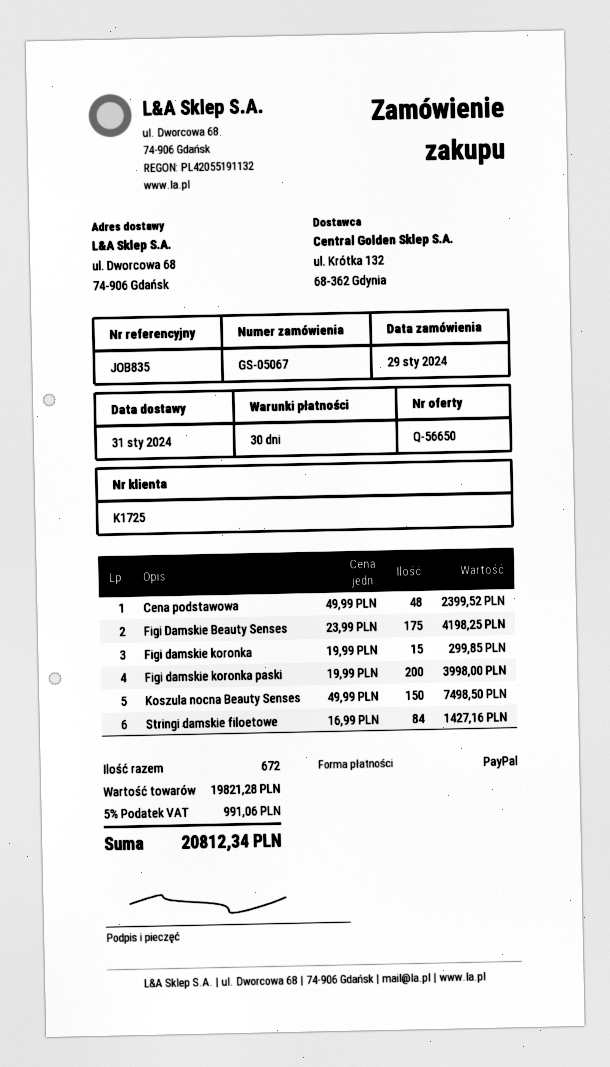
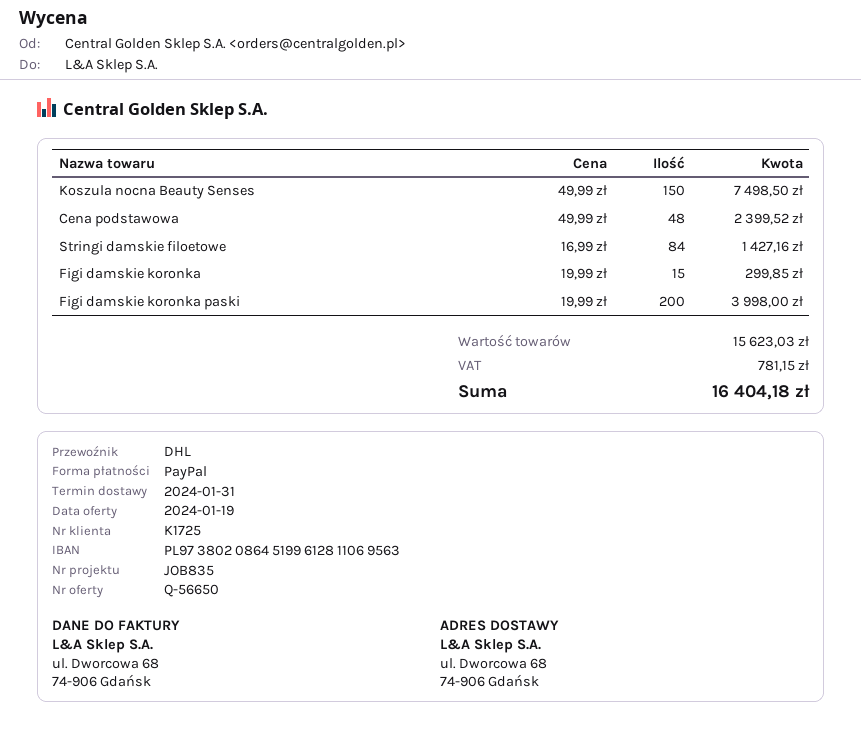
Figi Damskie Beauty Senses: 175 x 23.99 = 4198.25 -> none
subtotal: 19821.28 -> 15623.03
tax: 991.06 -> 781.15
total: 20812.34 -> 16404.18

